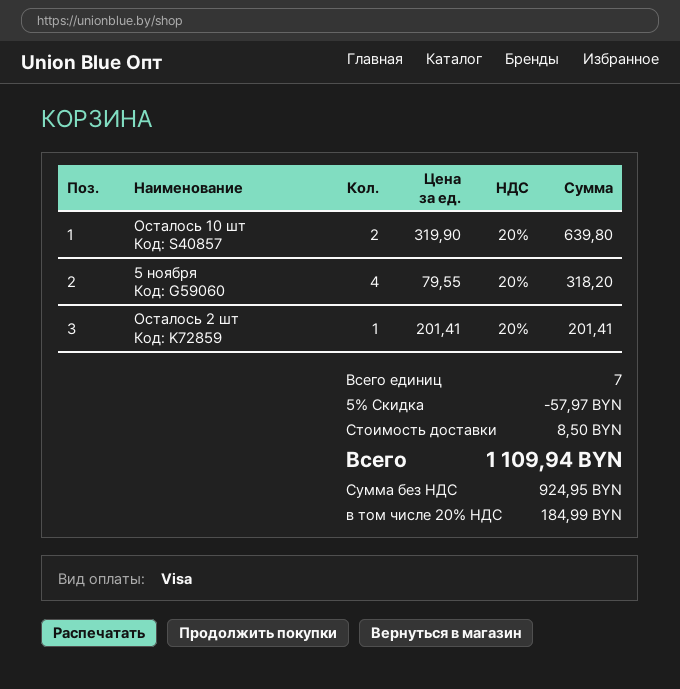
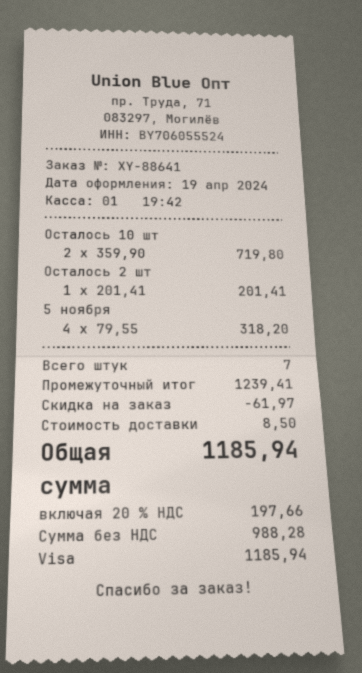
Осталось 10 шт: 2 x 319.90 = 639.80 -> 2 x 359.90 = 719.80
discount: 57.97 -> 61.97
net: 924.95 -> 988.28
tax: 20% = 184.99 -> 20% = 197.66
total: 1109.94 -> 1185.94

